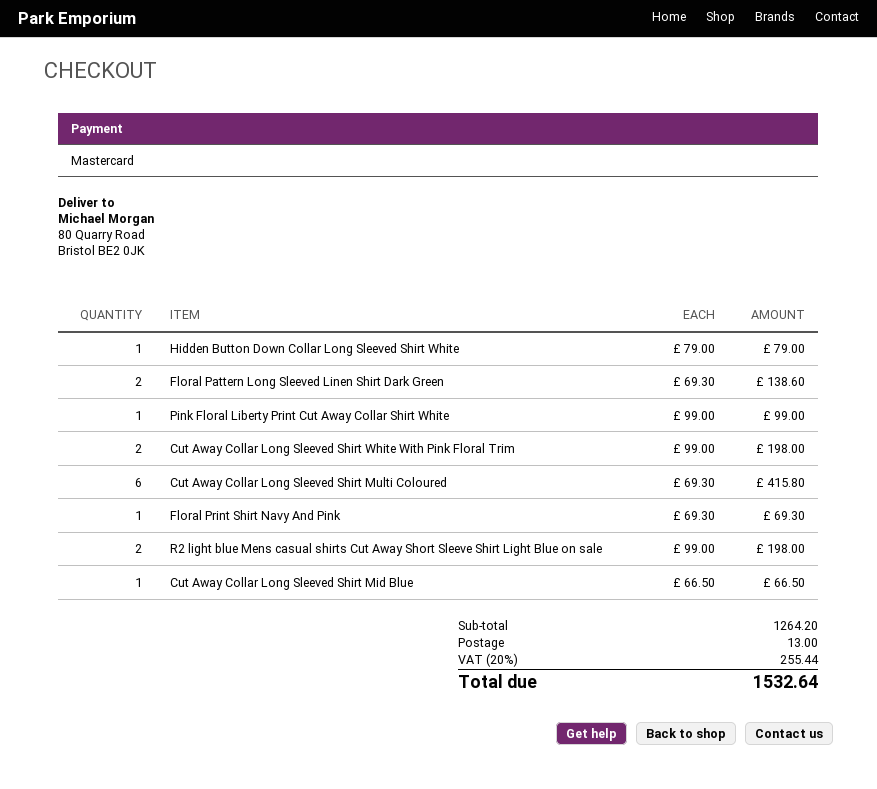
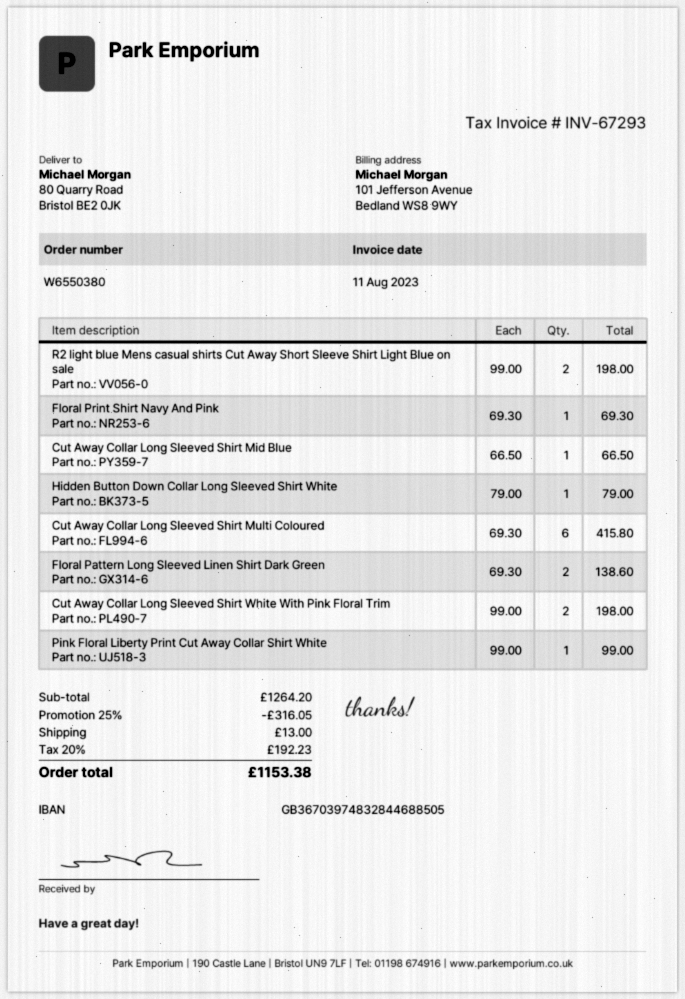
discount: none -> 25% = 316.05
tax: 20% = 255.44 -> 20% = 192.23
total: 1532.64 -> 1153.38

